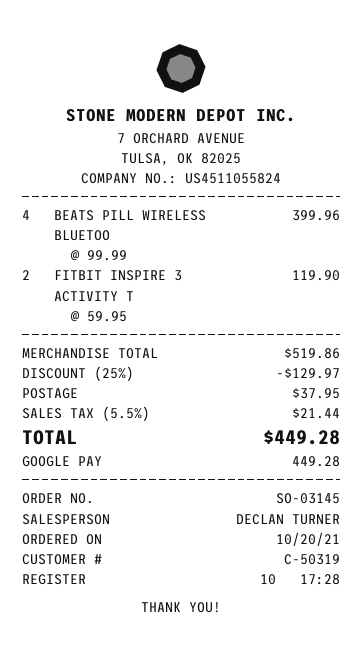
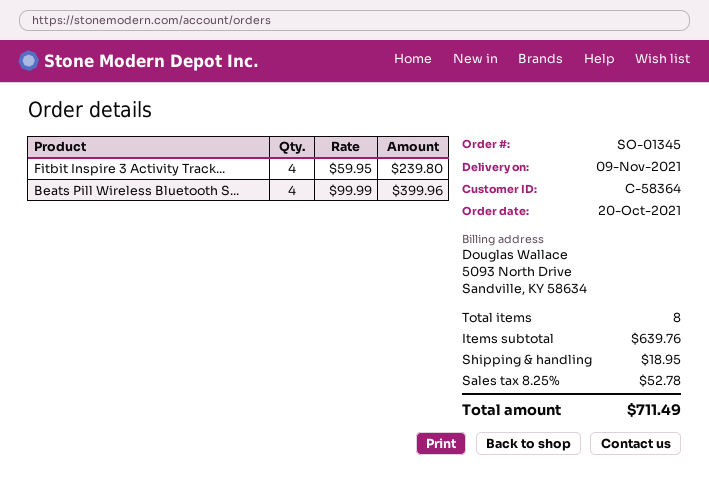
order number: SO-03145 -> SO-01345
customer number: C-50319 -> C-58364
FITBIT INSPIRE 3 ACTIVITY T: 2 x 59.95 = 119.90 -> 4 x 59.95 = 239.80
subtotal: 519.86 -> 639.76
discount: 25% = 129.97 -> none
shipping: 37.95 -> 18.95
tax: 5.5% = 21.44 -> 8.25% = 52.78
total: 449.28 -> 711.49

